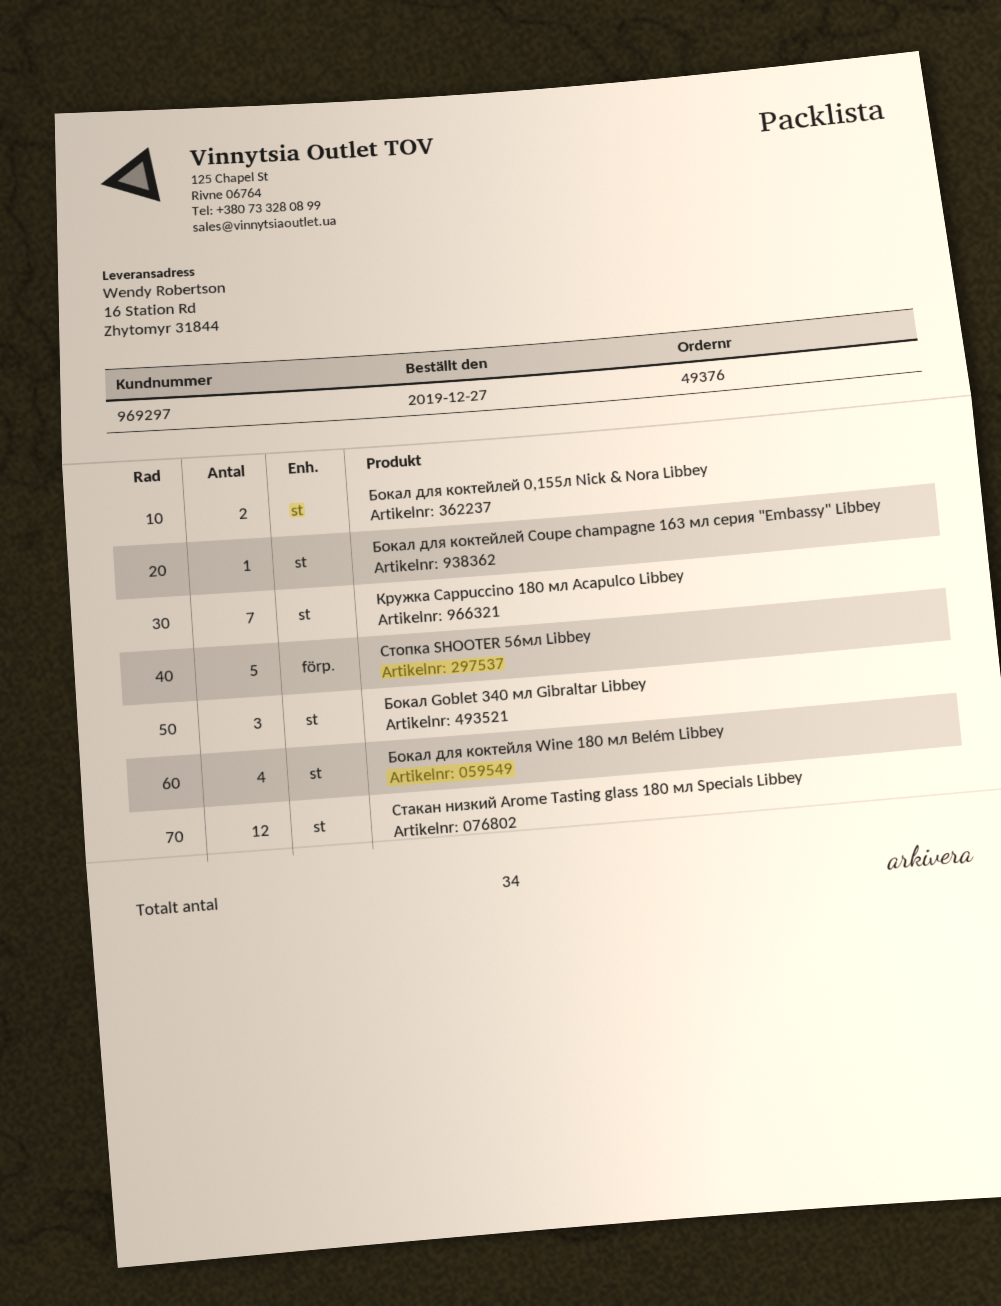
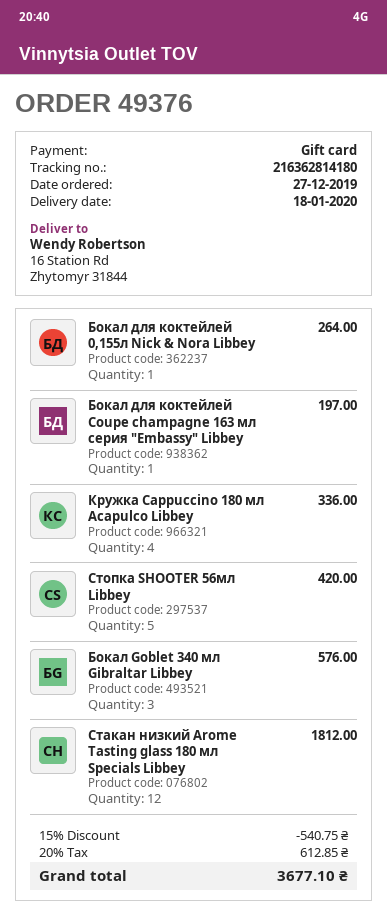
Бокал для коктейлей 0,155л Nick & Nora Libbey: 2 -> 1
Кружка Cappuccino 180 мл Acapulco Libbey: 7 -> 4
Бокал для коктейля Wine 180 мл Belém Libbey: 4 -> none

